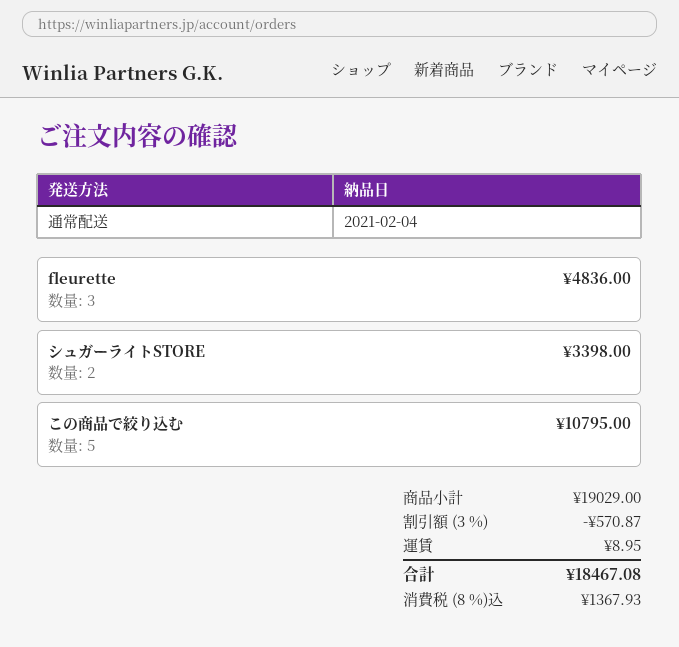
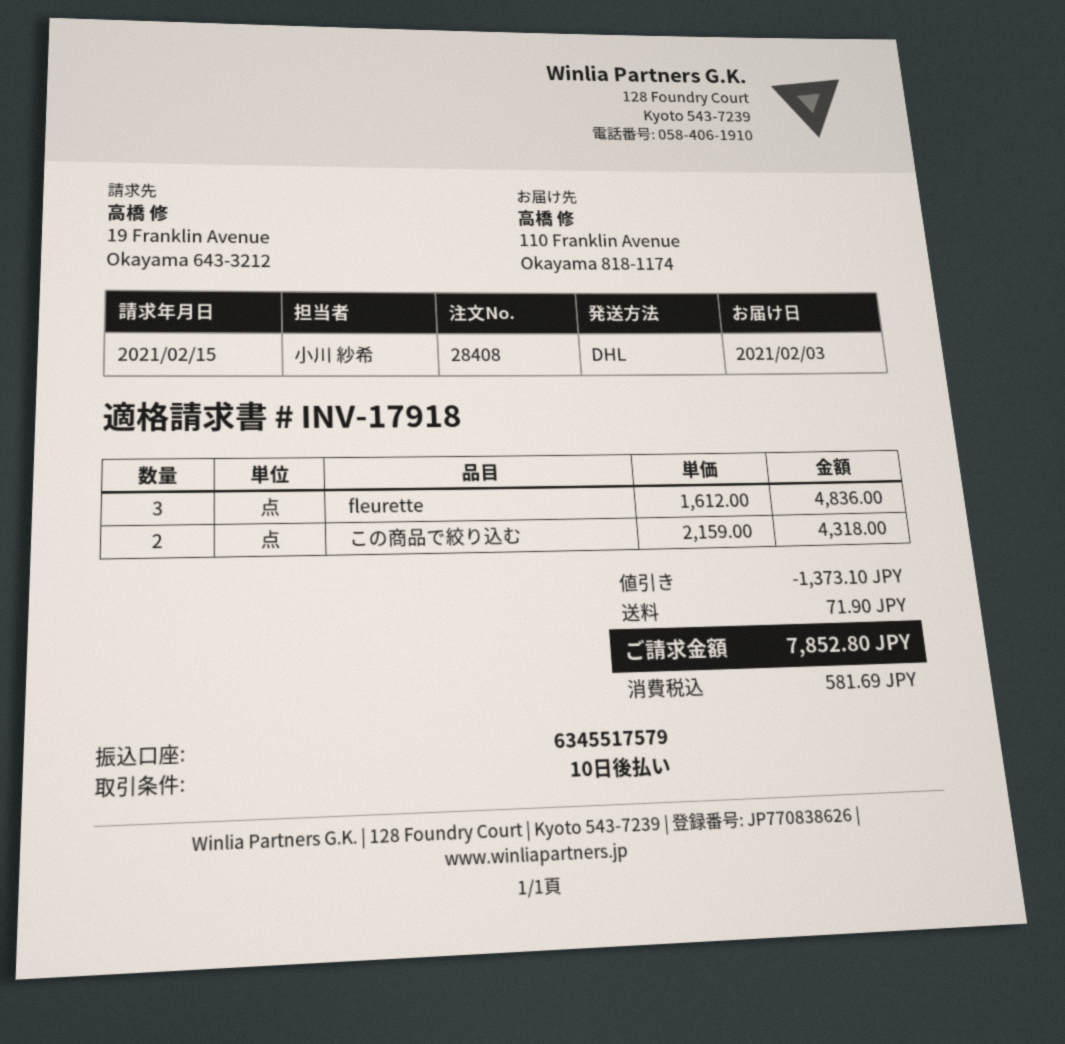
delivery date: 2021-02-04 -> 2021-02-03
shipping method: standard -> DHL
シュガーライトSTORE: 2 for 3398.00 -> none
この商品で絞り込む: 5 for 10795.00 -> 2 for 4318.00
discount: 570.87 -> 1373.10
shipping: 8.95 -> 71.90
tax: 1367.93 -> 581.69
total: 18467.08 -> 7852.80

